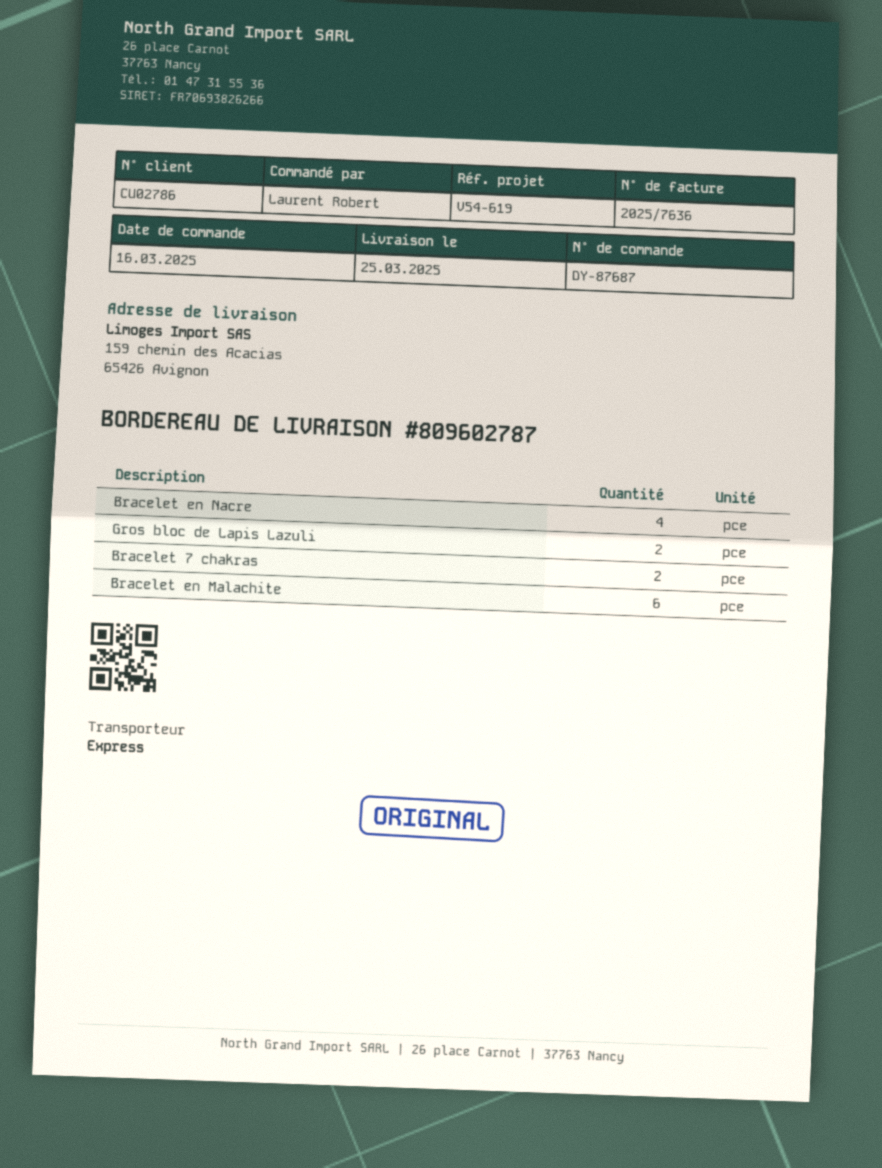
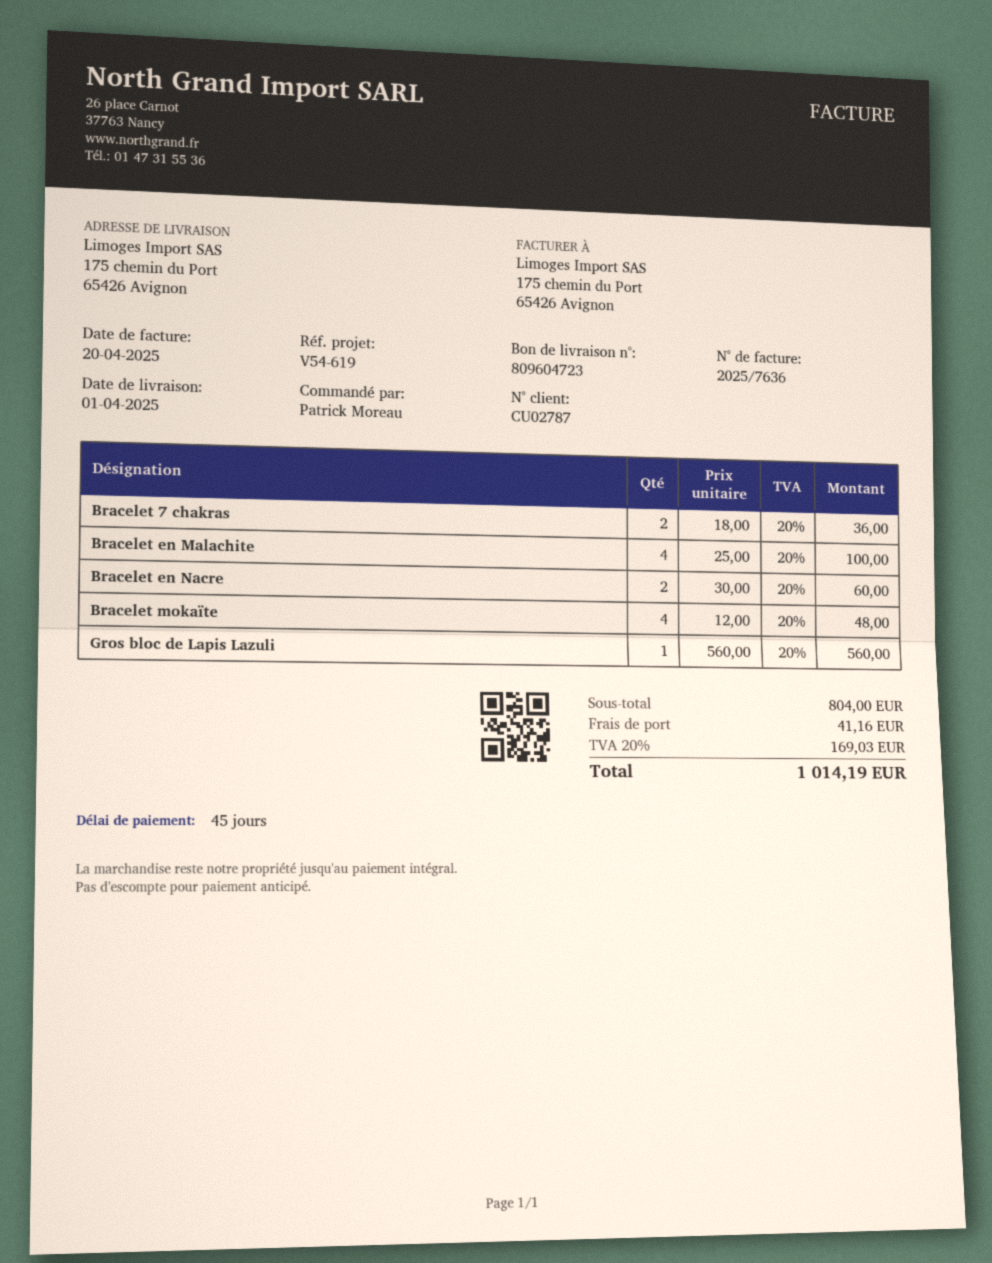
delivery note number: 809602787 -> 809604723
delivery date: 2025-03-25 -> 2025-04-01
customer number: CU02786 -> CU02787
ordered by: Laurent Robert -> Patrick Moreau
ship to: 159 chemin des Acacias, 65426 Avignon -> 175 chemin du Port, 65426 Avignon
Bracelet en Nacre: 4 -> 2
Gros bloc de Lapis Lazuli: 2 -> 1
Bracelet en Malachite: 6 -> 4
Bracelet mokaïte: none -> 4

